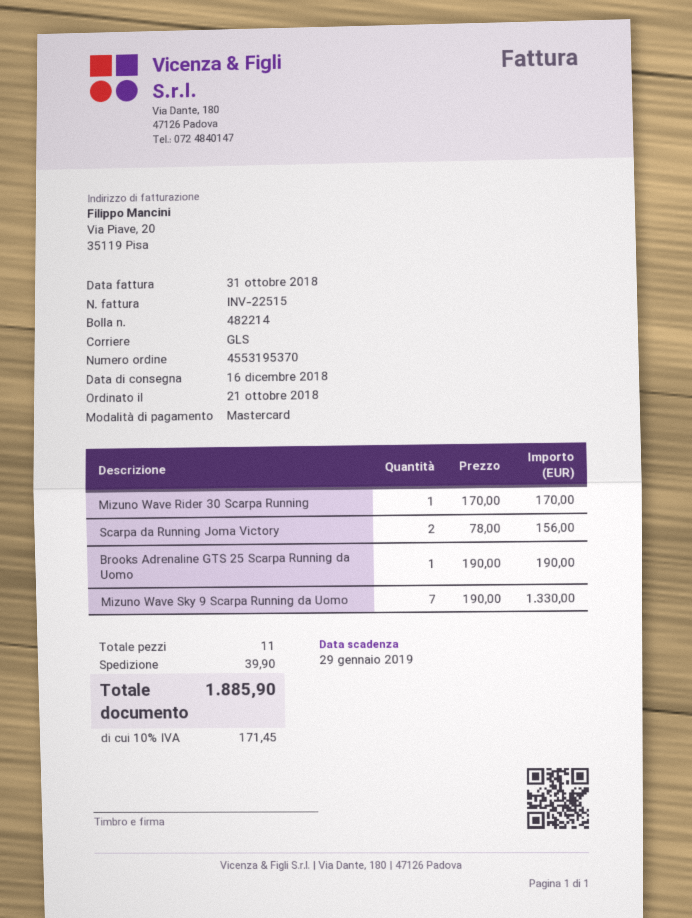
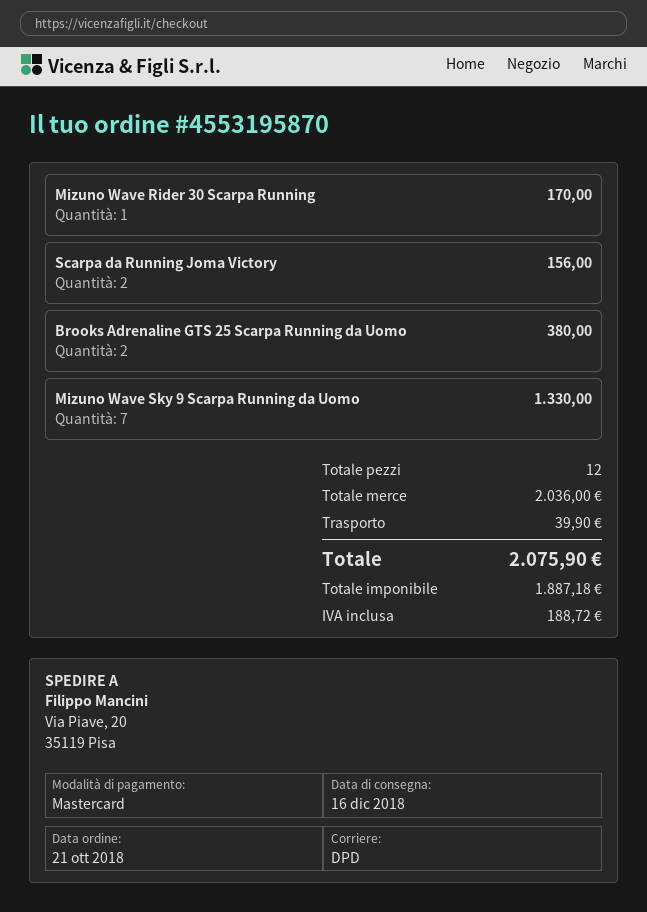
order number: 4553195370 -> 4553195870
shipping method: GLS -> DPD
Brooks Adrenaline GTS 25 Scarpa Running da Uomo: 1 for 190.00 -> 2 for 380.00
total quantity: 11 -> 12
tax: 171.45 -> 188.72
total: 1885.90 -> 2075.90

